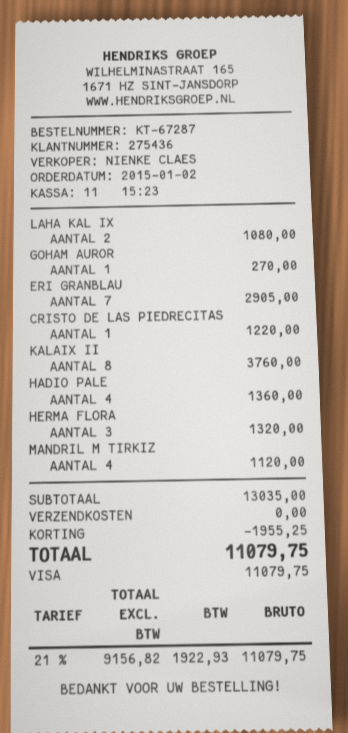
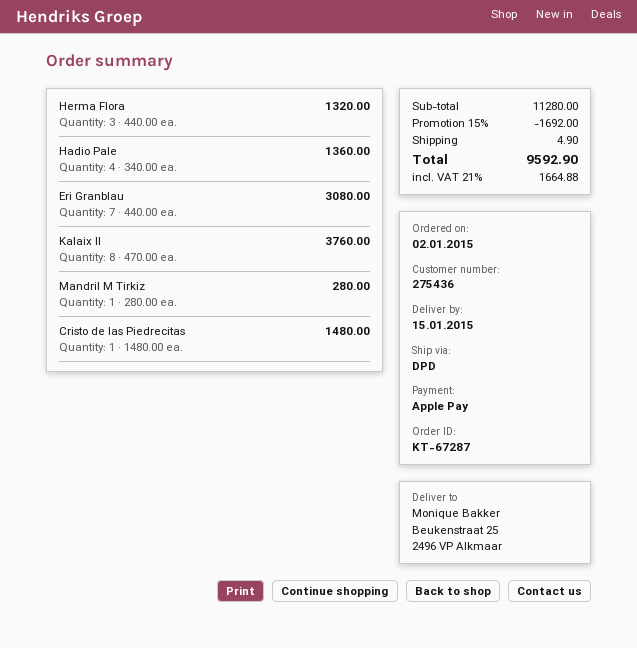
payment method: Visa -> Apple Pay
LAHA KAL IX: 2 for 1080.00 -> none
GOHAM AUROR: 1 for 270.00 -> none
ERI GRANBLAU: 7 for 2905.00 -> 7 for 3080.00
CRISTO DE LAS PIEDRECITAS: 1 for 1220.00 -> 1 for 1480.00
MANDRIL M TIRKIZ: 4 for 1120.00 -> 1 for 280.00
subtotal: 13035.00 -> 11280.00
discount: 1955.25 -> 1692.00
shipping: 0.00 -> 4.90
tax: 21% = 1922.93 -> 21% = 1664.88
total: 11079.75 -> 9592.90

